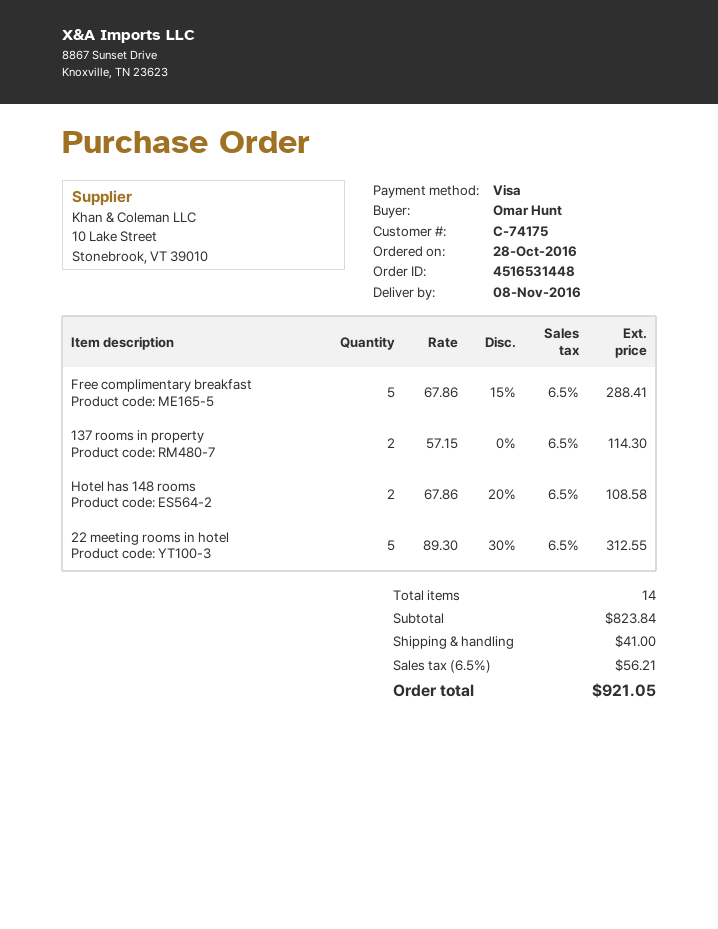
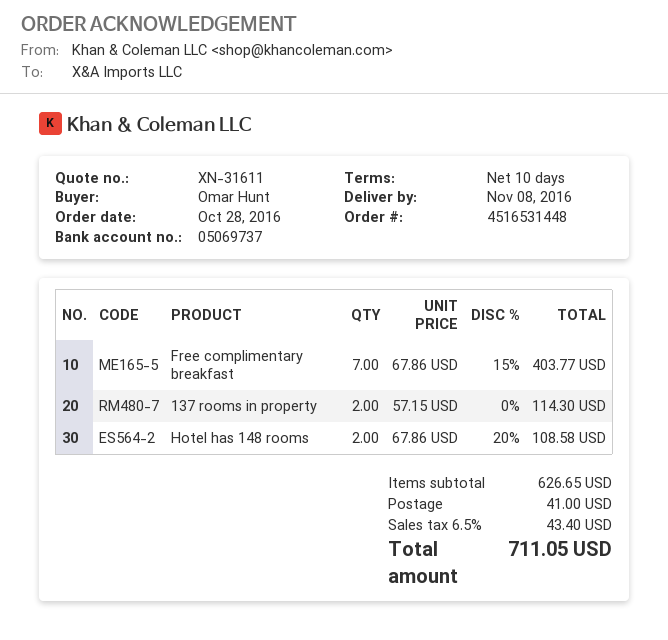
Free complimentary breakfast: 5 x 67.86 - 15% = 288.41 -> 7 x 67.86 - 15% = 403.77
22 meeting rooms in hotel: 5 x 89.30 - 30% = 312.55 -> none
subtotal: 823.84 -> 626.65
tax: 6.5% = 56.21 -> 6.5% = 43.40
total: 921.05 -> 711.05

